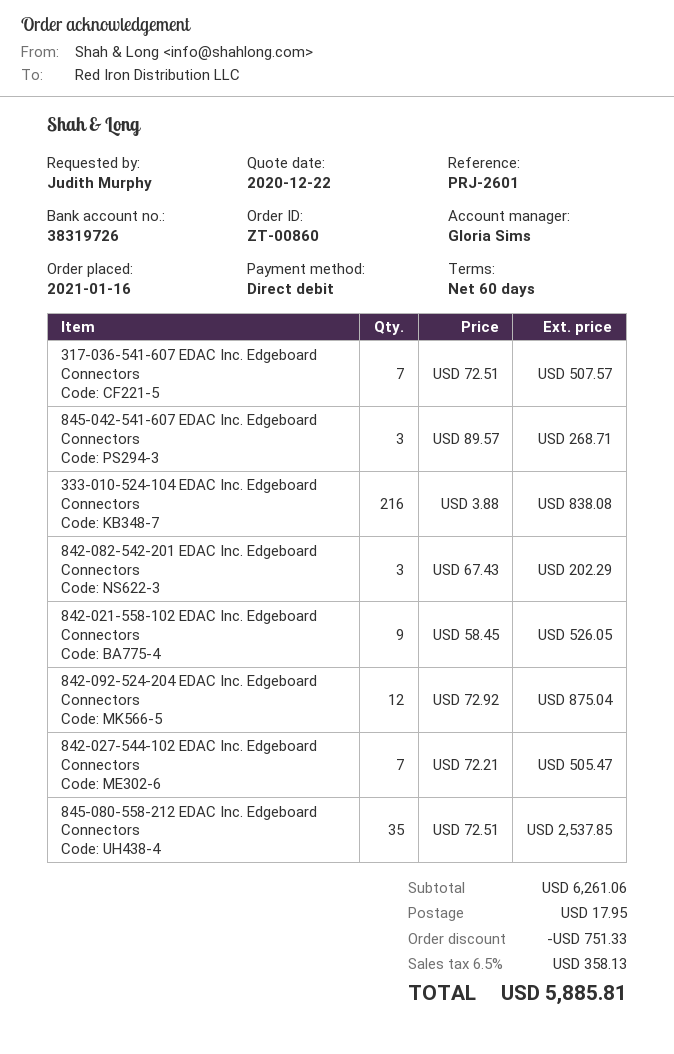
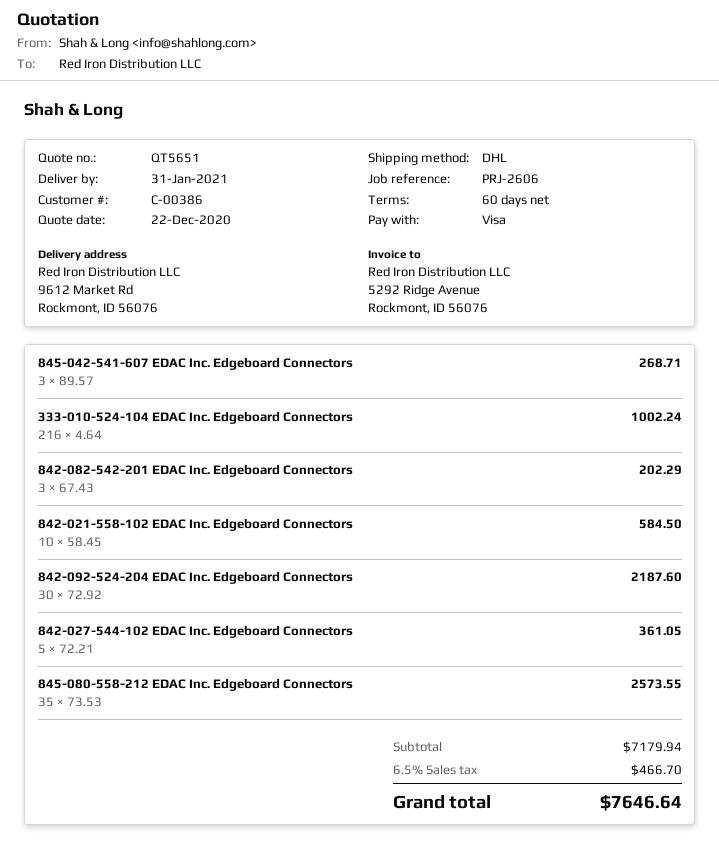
reference: PRJ-2601 -> PRJ-2606
payment method: direct debit -> Visa
317-036-541-607 EDAC Inc. Edgeboard Connectors: 7 x 72.51 = 507.57 -> none
333-010-524-104 EDAC Inc. Edgeboard Connectors: 216 x 3.88 = 838.08 -> 216 x 4.64 = 1002.24
842-021-558-102 EDAC Inc. Edgeboard Connectors: 9 x 58.45 = 526.05 -> 10 x 58.45 = 584.50
842-092-524-204 EDAC Inc. Edgeboard Connectors: 12 x 72.92 = 875.04 -> 30 x 72.92 = 2187.60
842-027-544-102 EDAC Inc. Edgeboard Connectors: 7 x 72.21 = 505.47 -> 5 x 72.21 = 361.05
845-080-558-212 EDAC Inc. Edgeboard Connectors: 35 x 72.51 = 2537.85 -> 35 x 73.53 = 2573.55
subtotal: 6261.06 -> 7179.94
discount: 751.33 -> none
shipping: 17.95 -> none
tax: 6.5% = 358.13 -> 6.5% = 466.70
total: 5885.81 -> 7646.64

